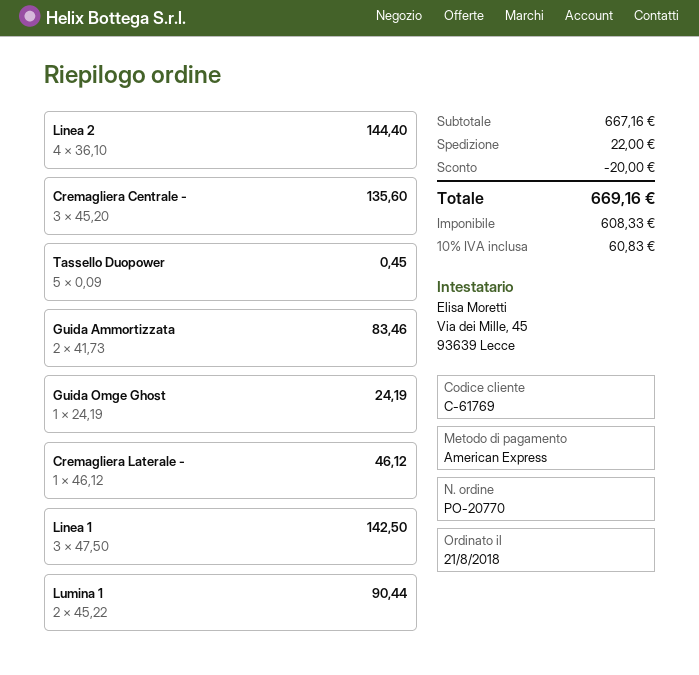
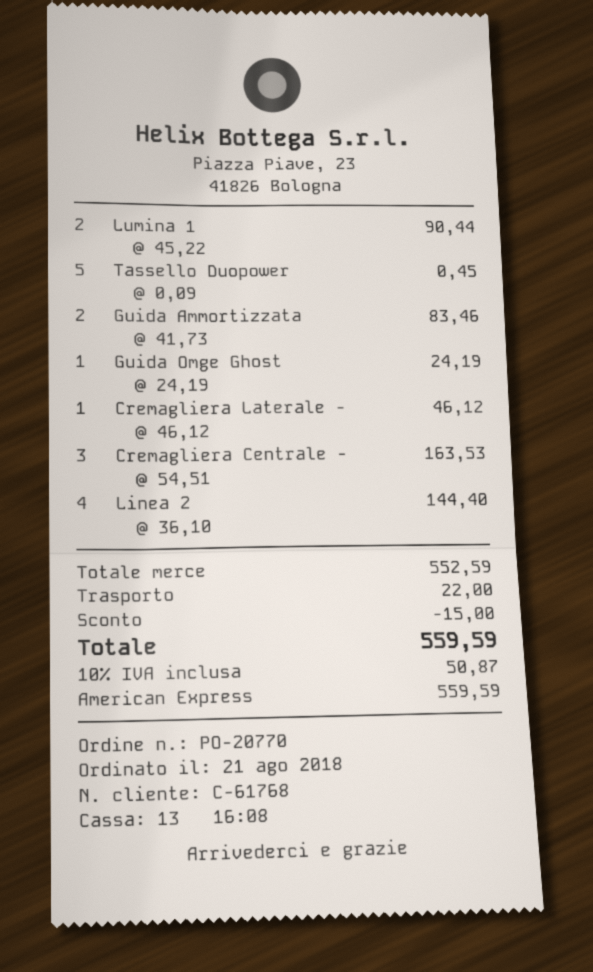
customer number: C-61769 -> C-61768
Cremagliera Centrale -: 3 x 45.20 = 135.60 -> 3 x 54.51 = 163.53
Linea 1: 3 x 47.50 = 142.50 -> none
subtotal: 667.16 -> 552.59
discount: 20.00 -> 15.00
tax: 10% = 60.83 -> 10% = 50.87
total: 669.16 -> 559.59

